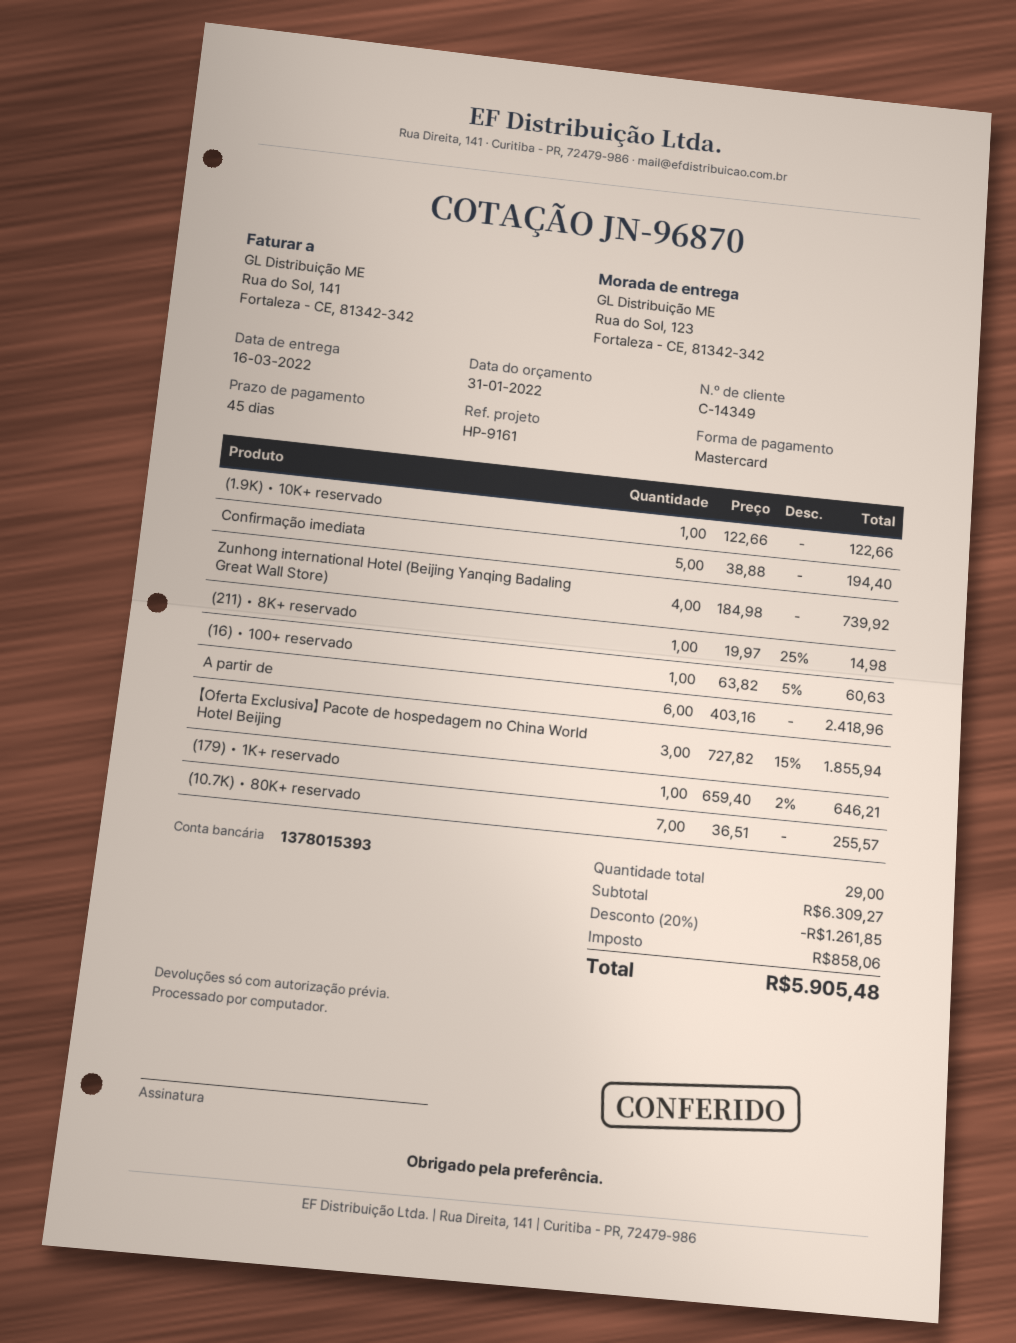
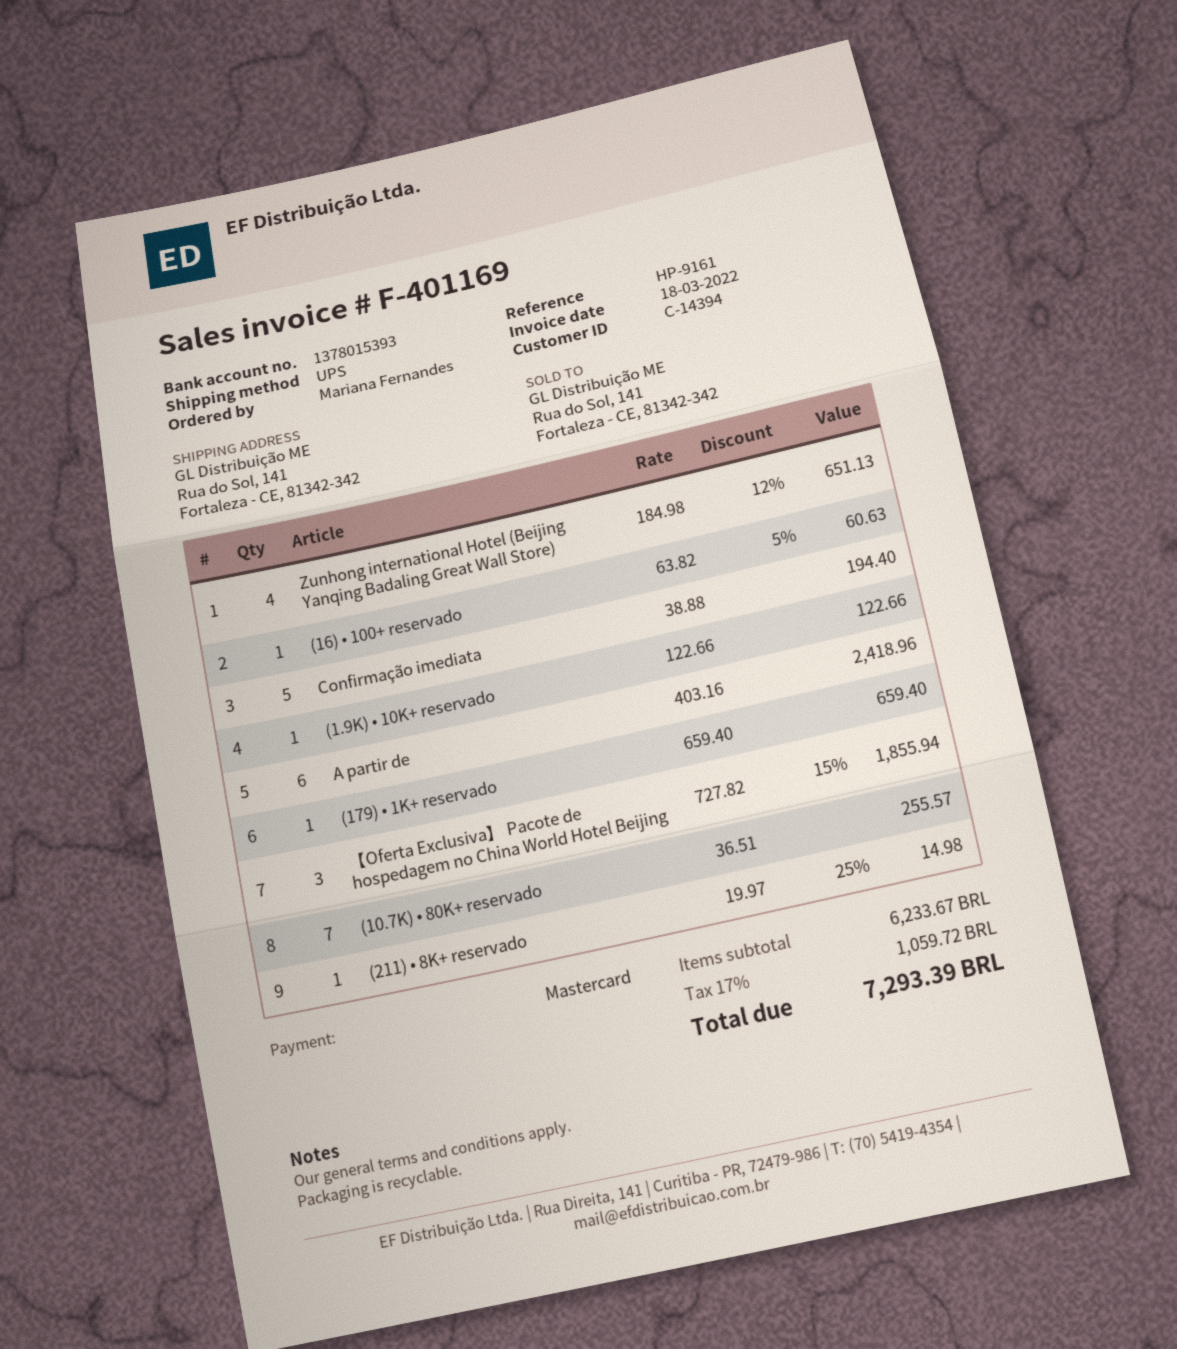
customer number: C-14349 -> C-14394
ship to: Rua do Sol, 123, Fortaleza - CE, 81342-342 -> Rua do Sol, 141, Fortaleza - CE, 81342-342
Zunhong international Hotel (Beijing Yanqing Badaling Great Wall Store): 4 x 184.98 = 739.92 -> 4 x 184.98 - 12% = 651.13
(179) • 1K+ reservado: 1 x 659.40 - 2% = 646.21 -> 1 x 659.40 = 659.40
subtotal: 6309.27 -> 6233.67
discount: 20% = 1261.85 -> none
tax: 858.06 -> 1059.72
total: 5905.48 -> 7293.39

